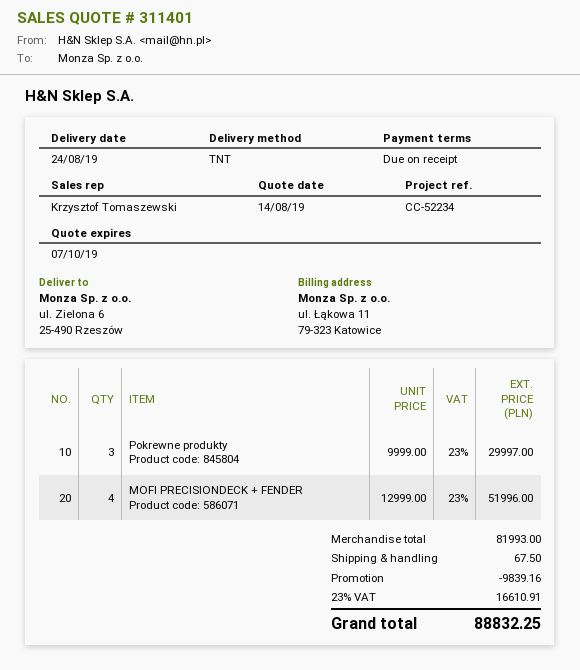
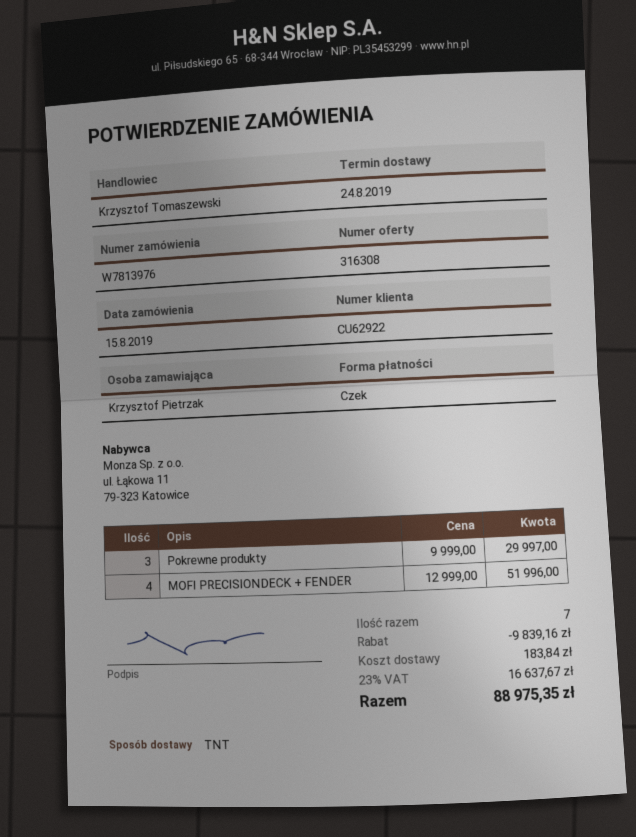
quote number: 311401 -> 316308
shipping: 67.50 -> 183.84
tax: 23% = 16610.91 -> 23% = 16637.67
total: 88832.25 -> 88975.35

